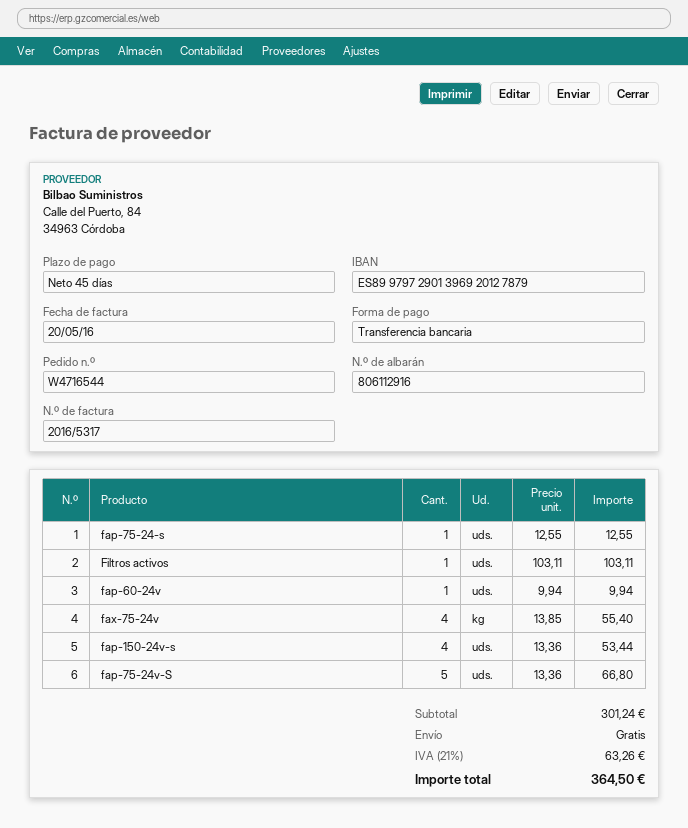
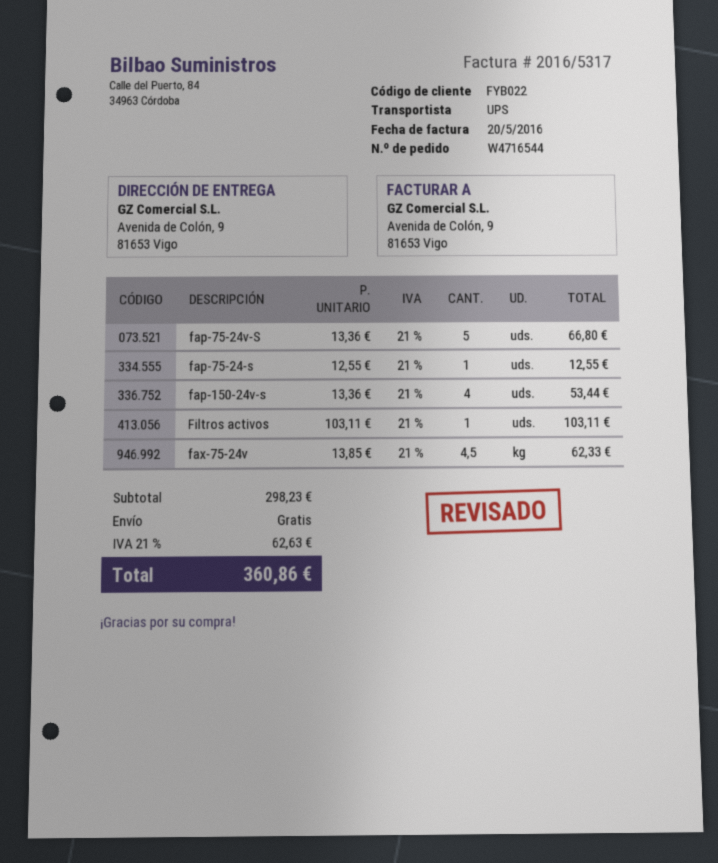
fap-60-24v: 1 x 9.94 = 9.94 -> none
fax-75-24v: 4 x 13.85 = 55.40 -> 4.5 x 13.85 = 62.33
subtotal: 301.24 -> 298.23
tax: 21% = 63.26 -> 21% = 62.63
total: 364.50 -> 360.86

